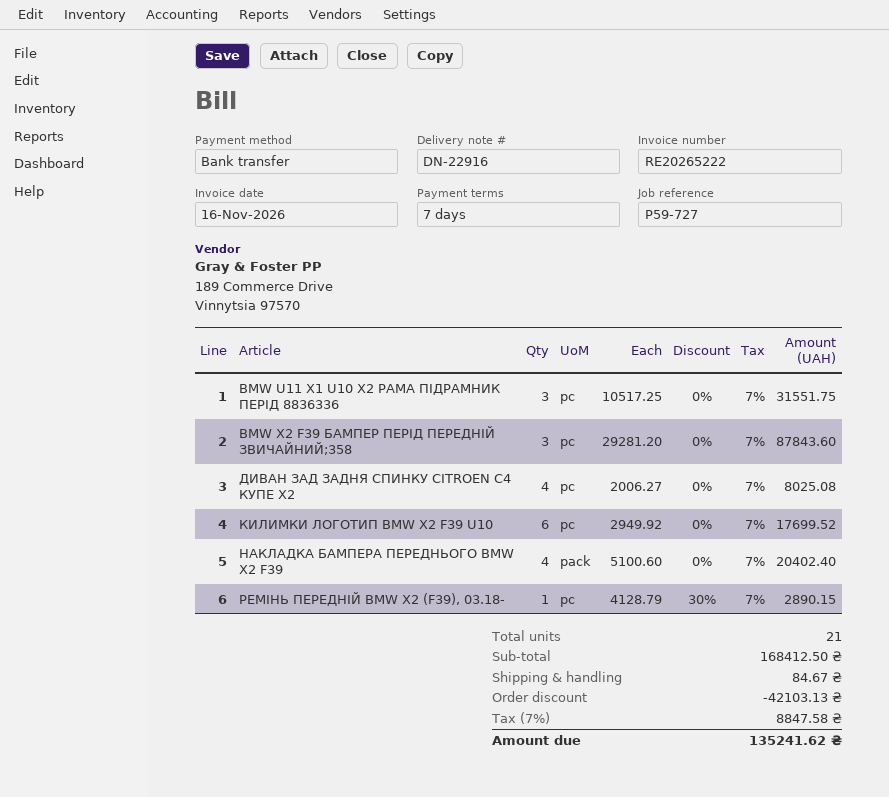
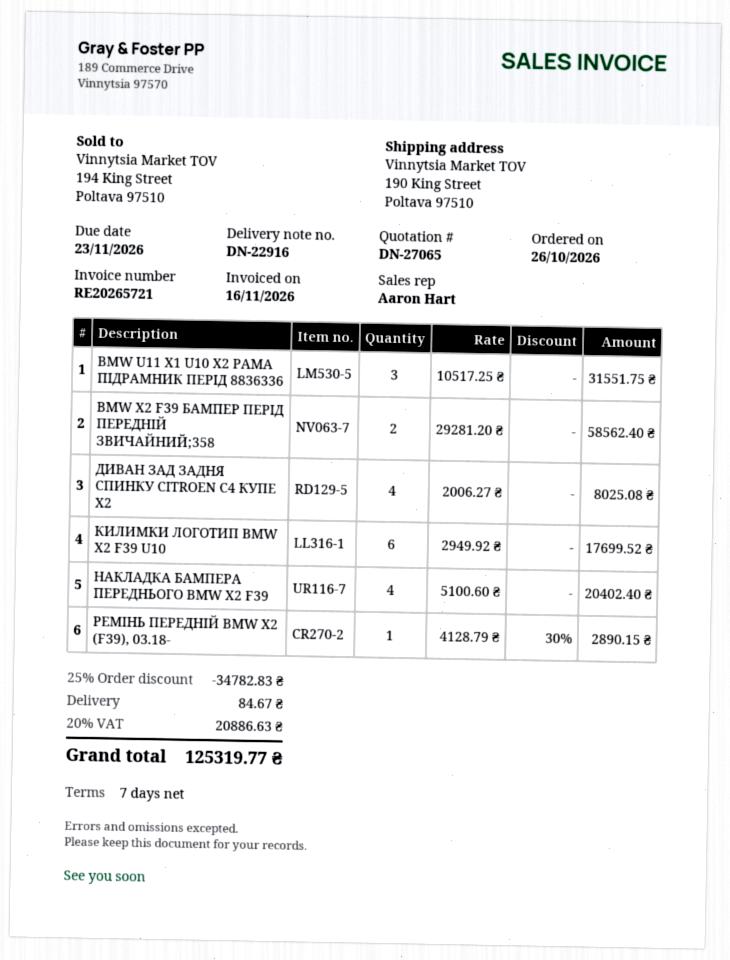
invoice number: RE20265222 -> RE20265721
BMW X2 F39 БАМПЕР ПЕРІД ПЕРЕДНІЙ ЗВИЧАЙНИЙ;358: 3 x 29281.20 = 87843.60 -> 2 x 29281.20 = 58562.40
discount: 42103.13 -> 34782.83
tax: 7% = 8847.58 -> 20% = 20886.63
total: 135241.62 -> 125319.77

